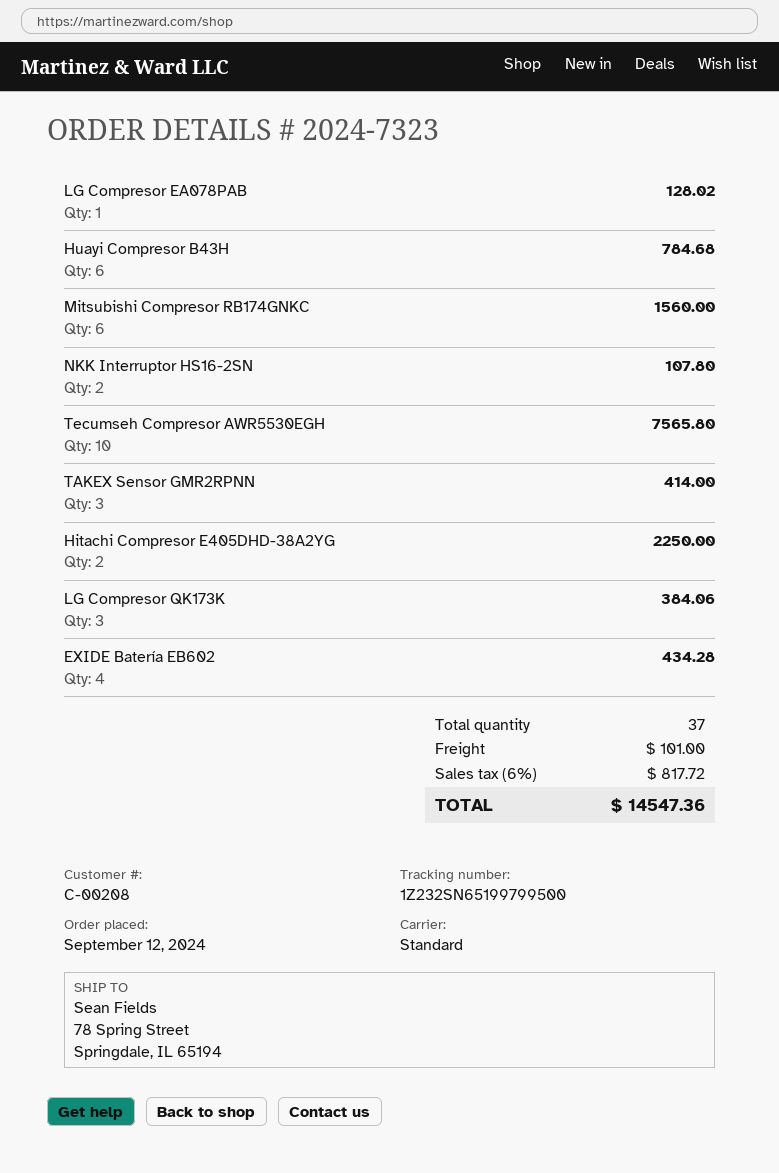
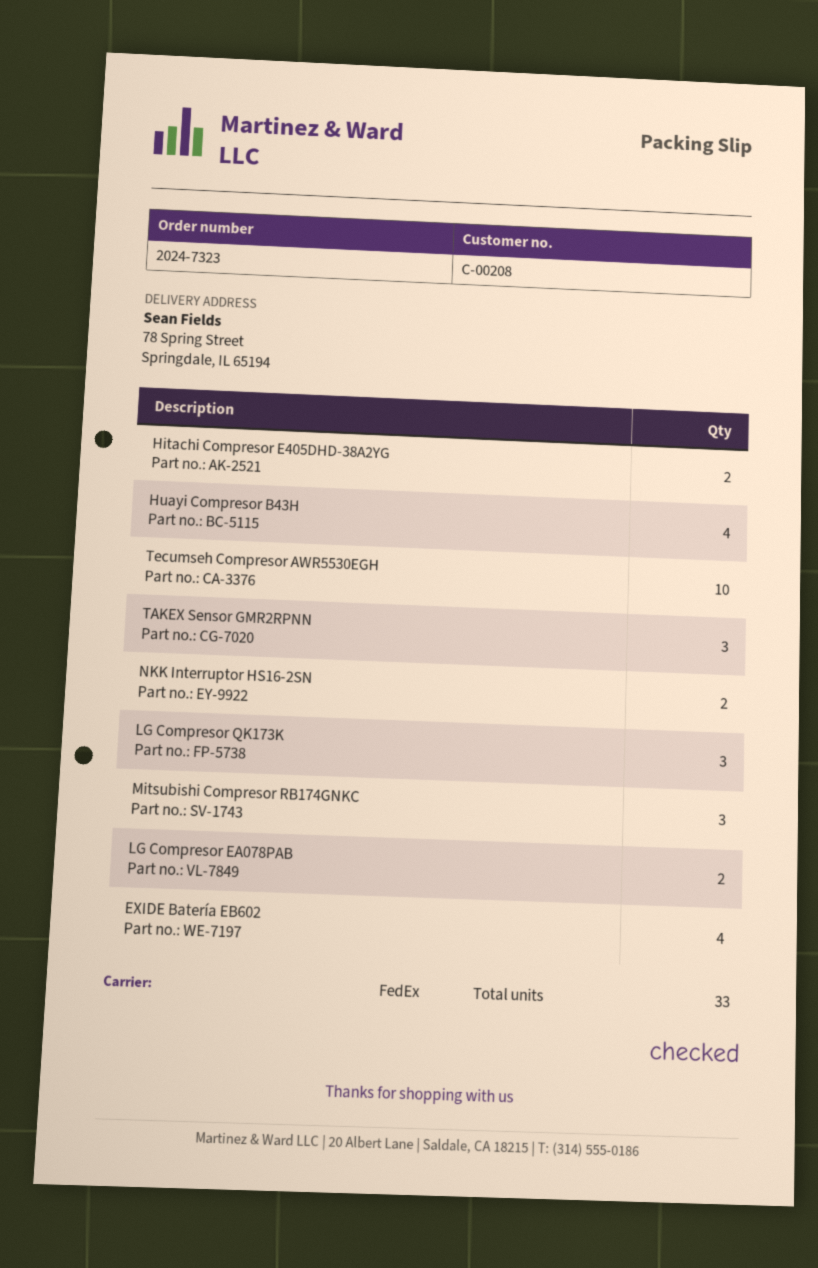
shipping method: standard -> FedEx
LG Compresor EA078PAB: 1 -> 2
Huayi Compresor B43H: 6 -> 4
Mitsubishi Compresor RB174GNKC: 6 -> 3
total quantity: 37 -> 33

